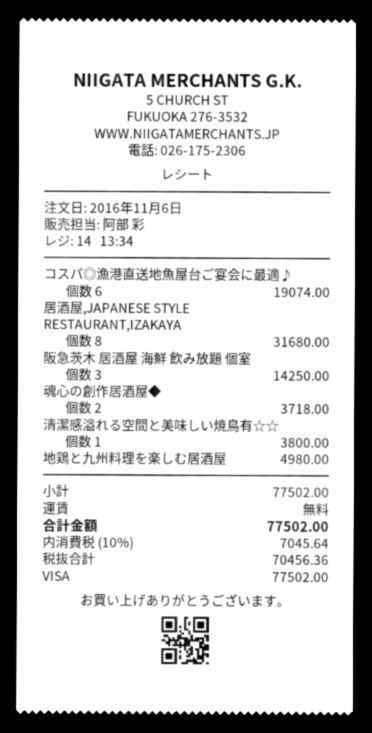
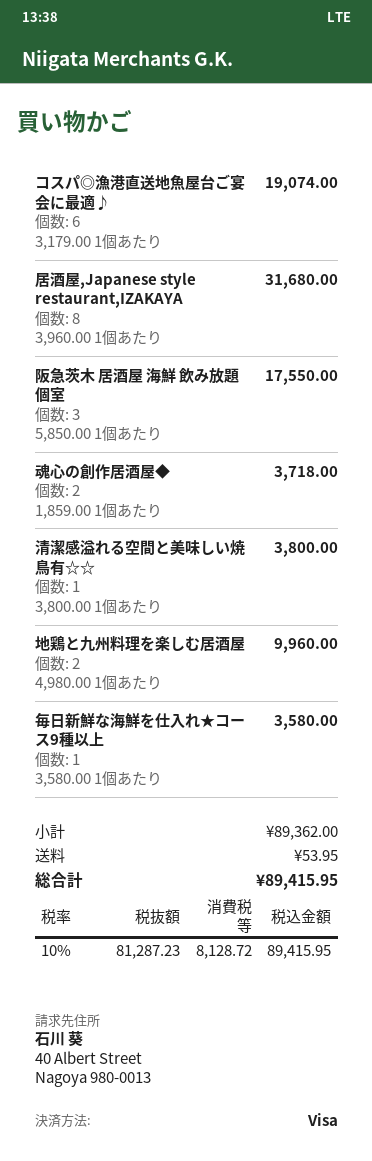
阪急茨木 居酒屋 海鮮 飲み放題 個室: 3 for 14250.00 -> 3 for 17550.00
地鶏と九州料理を楽しむ居酒屋: 1 for 4980.00 -> 2 for 9960.00
毎日新鮮な海鮮を仕入れ★コース9種以上: none -> 1 for 3580.00
subtotal: 77502.00 -> 89362.00
shipping: 0.00 -> 53.95
net: 70456.36 -> 81287.23
tax: 10% = 7045.64 -> 10% = 8128.72
total: 77502.00 -> 89415.95

